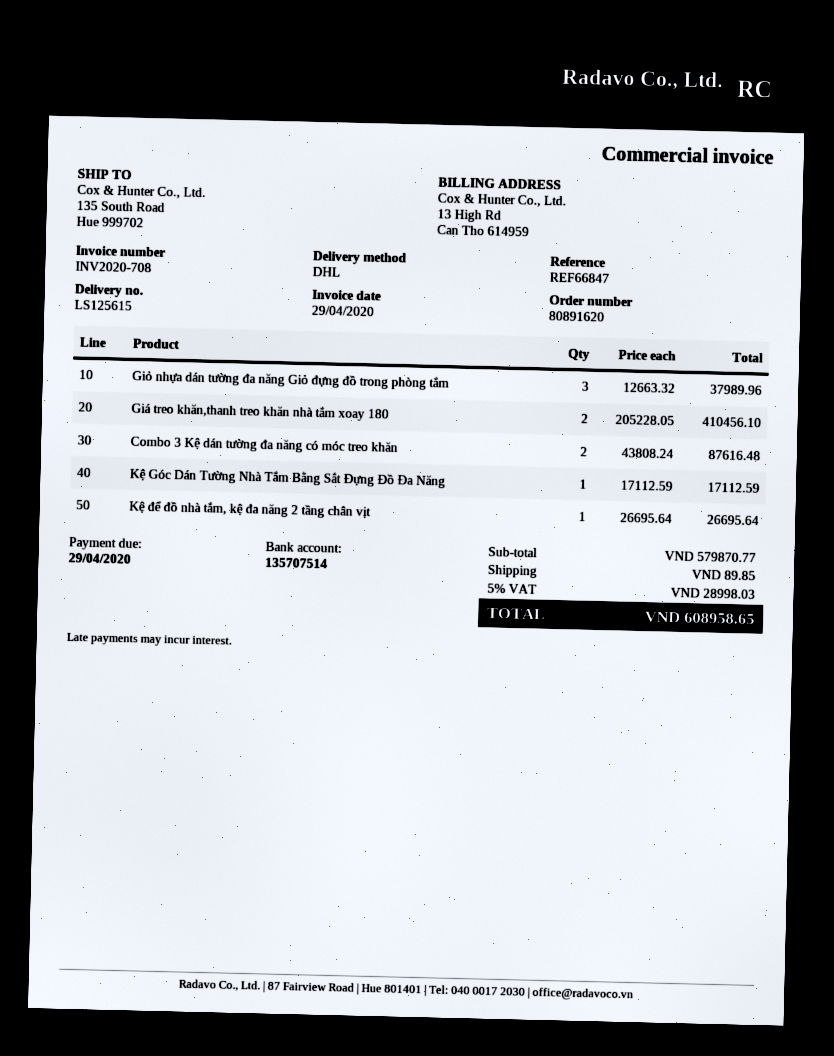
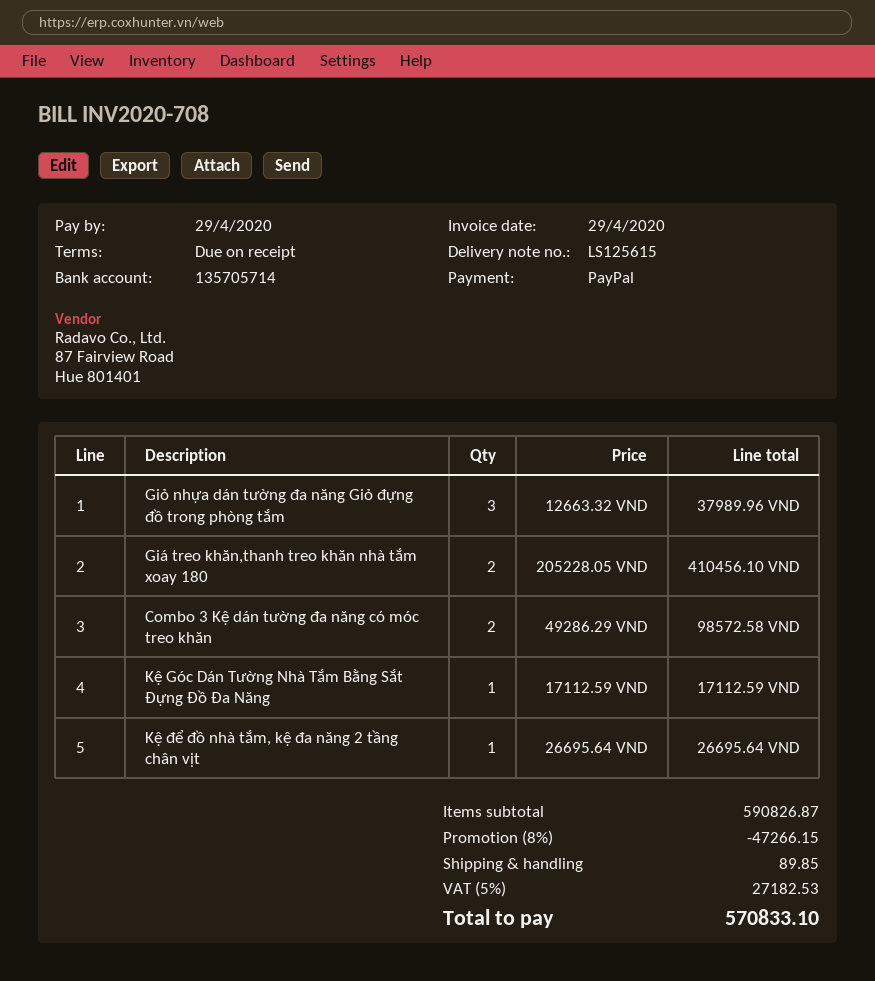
bank account: 135707514 -> 135705714
Combo 3 Kệ dán tường đa năng có móc treo khăn: 2 x 43808.24 = 87616.48 -> 2 x 49286.29 = 98572.58
subtotal: 579870.77 -> 590826.87
discount: none -> 8% = 47266.15
tax: 5% = 28998.03 -> 5% = 27182.53
total: 608958.65 -> 570833.10

